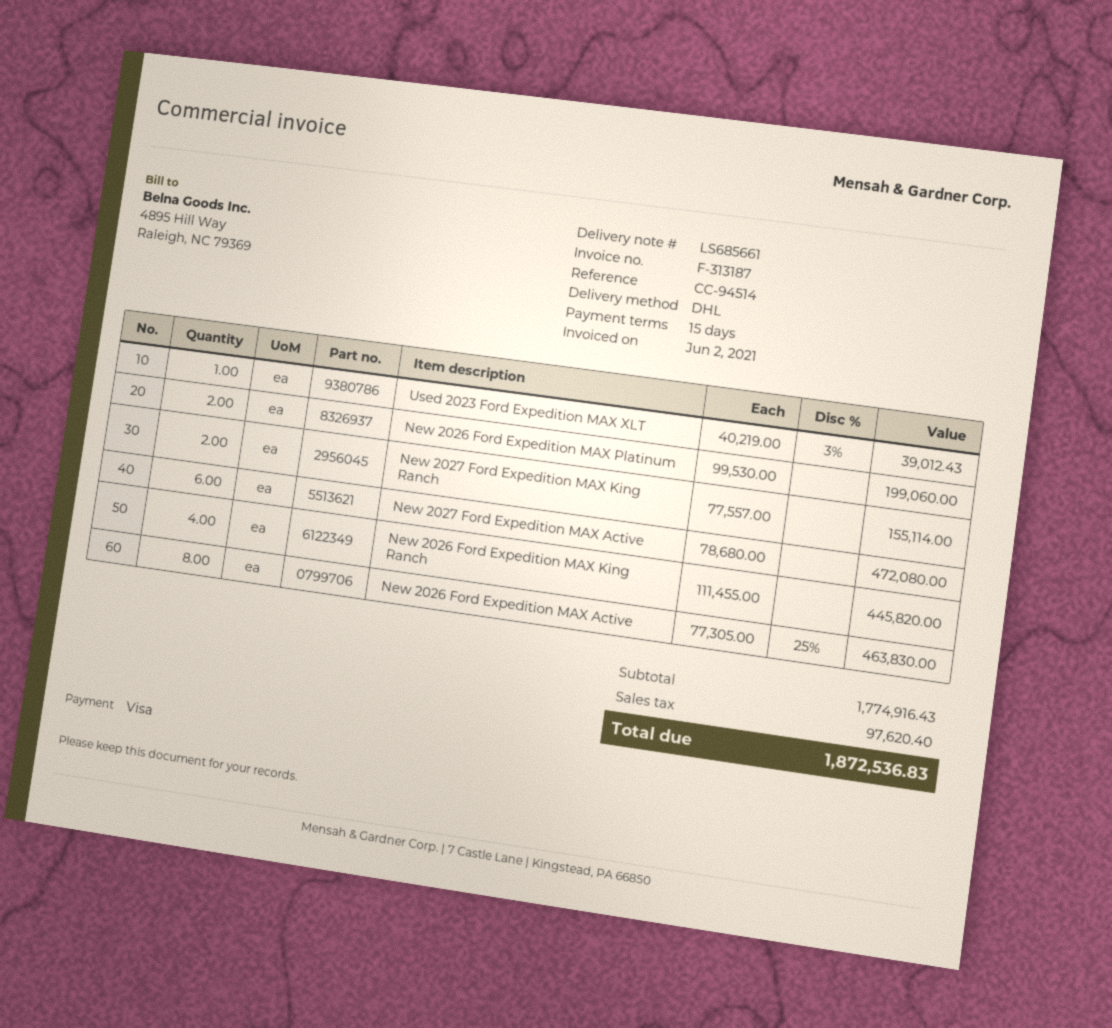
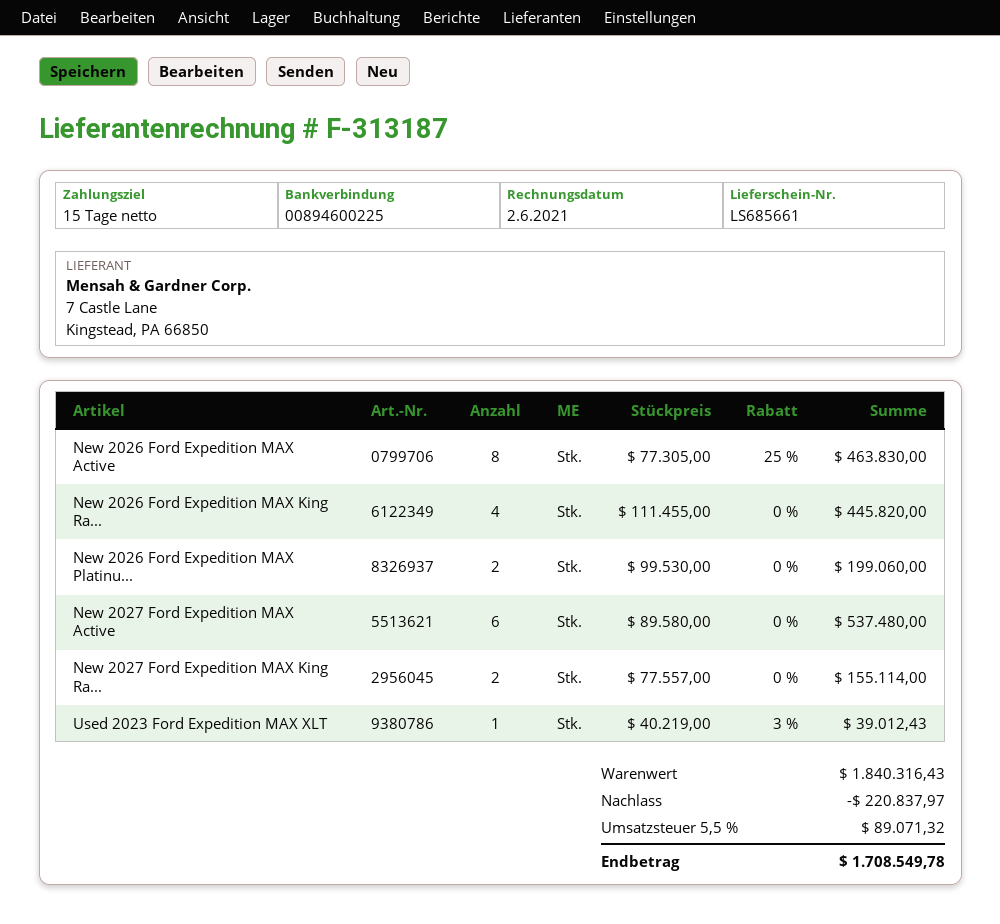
New 2027 Ford Expedition MAX Active: 6 x 78680.00 = 472080.00 -> 6 x 89580.00 = 537480.00
subtotal: 1774916.43 -> 1840316.43
discount: none -> 220837.97
tax: 97620.40 -> 89071.32
total: 1872536.83 -> 1708549.78

